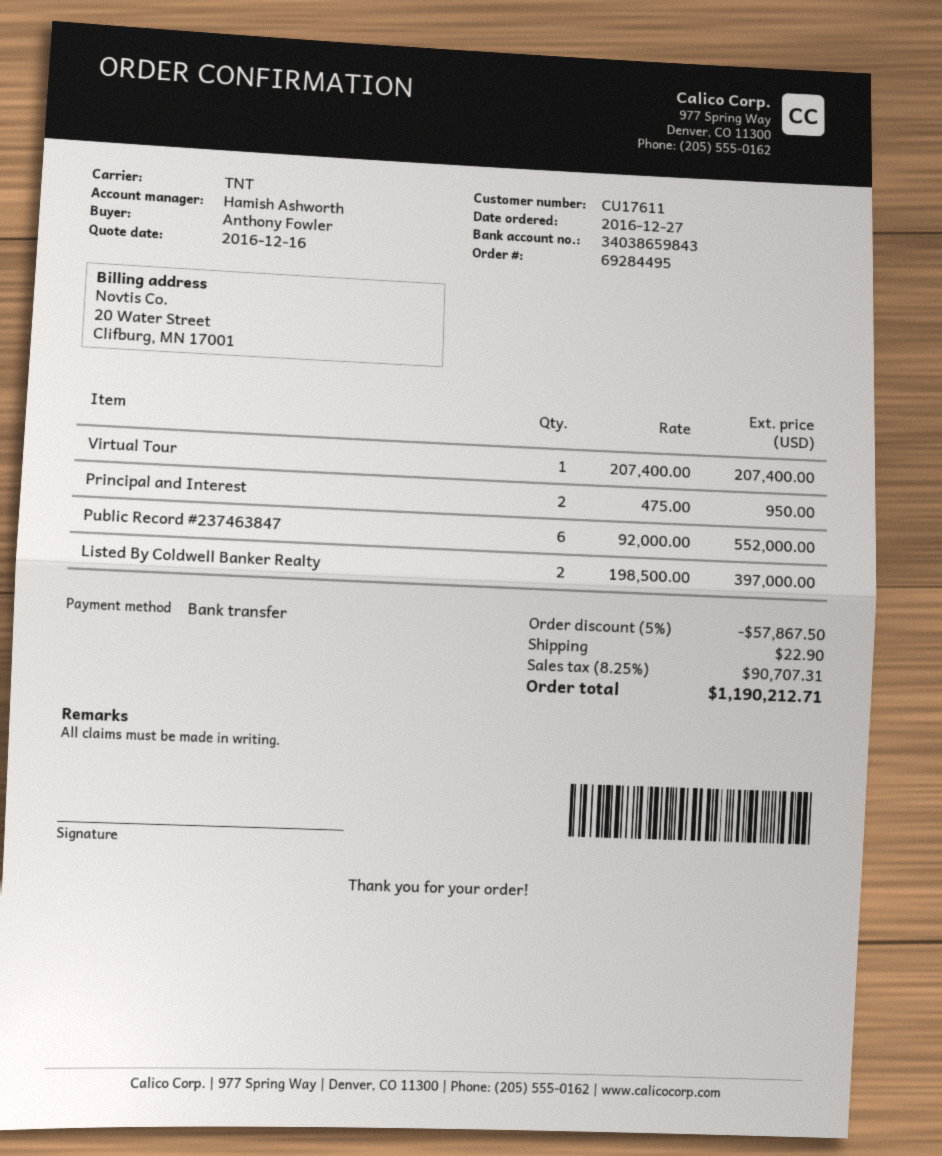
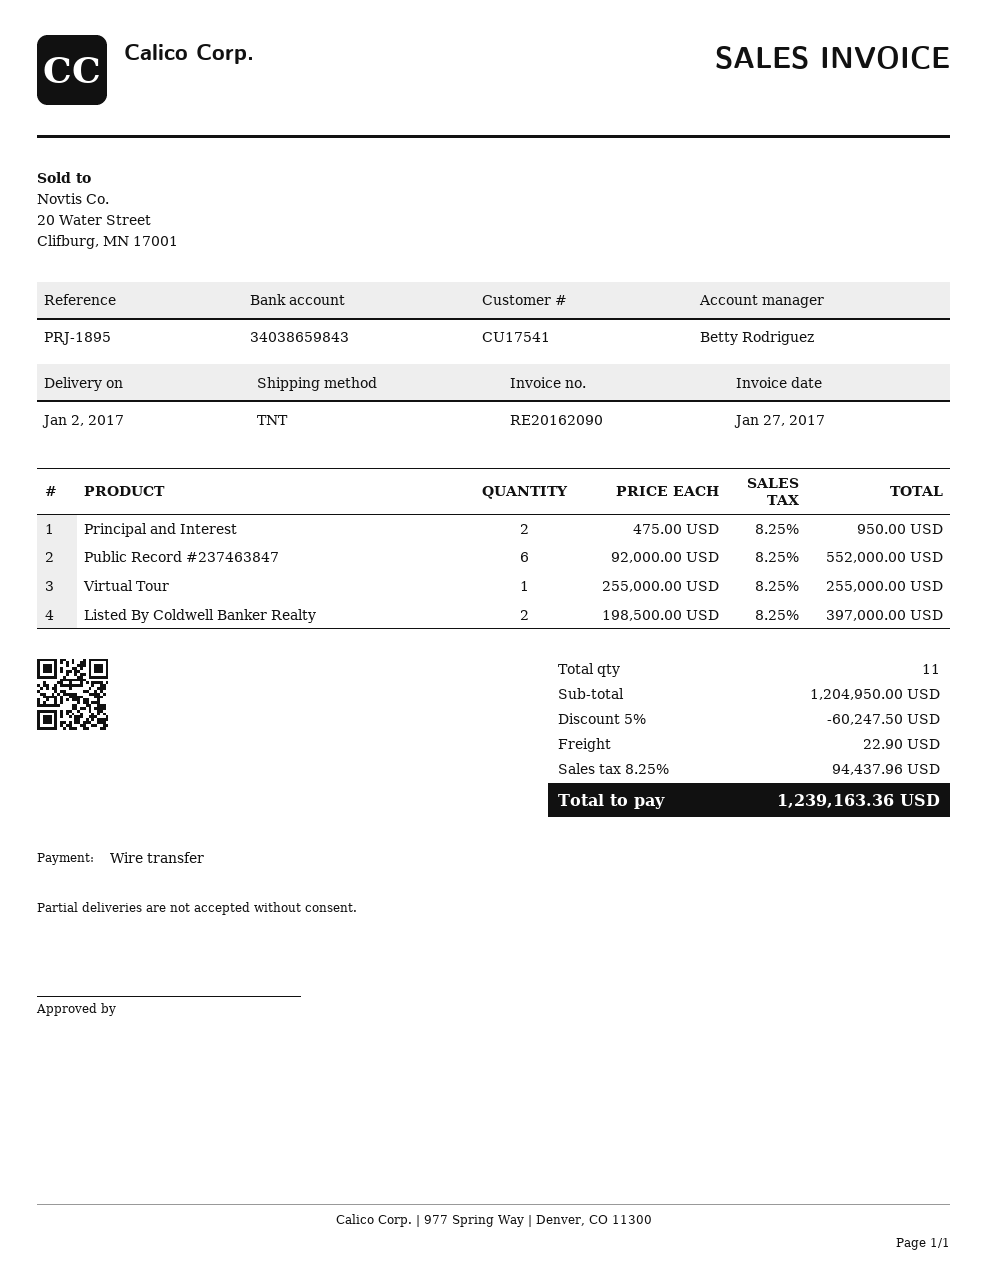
customer number: CU17611 -> CU17541
sales rep: Hamish Ashworth -> Betty Rodriguez
Virtual Tour: 1 x 207400.00 = 207400.00 -> 1 x 255000.00 = 255000.00
discount: 5% = 57867.50 -> 5% = 60247.50
tax: 8.25% = 90707.31 -> 8.25% = 94437.96
total: 1190212.71 -> 1239163.36

